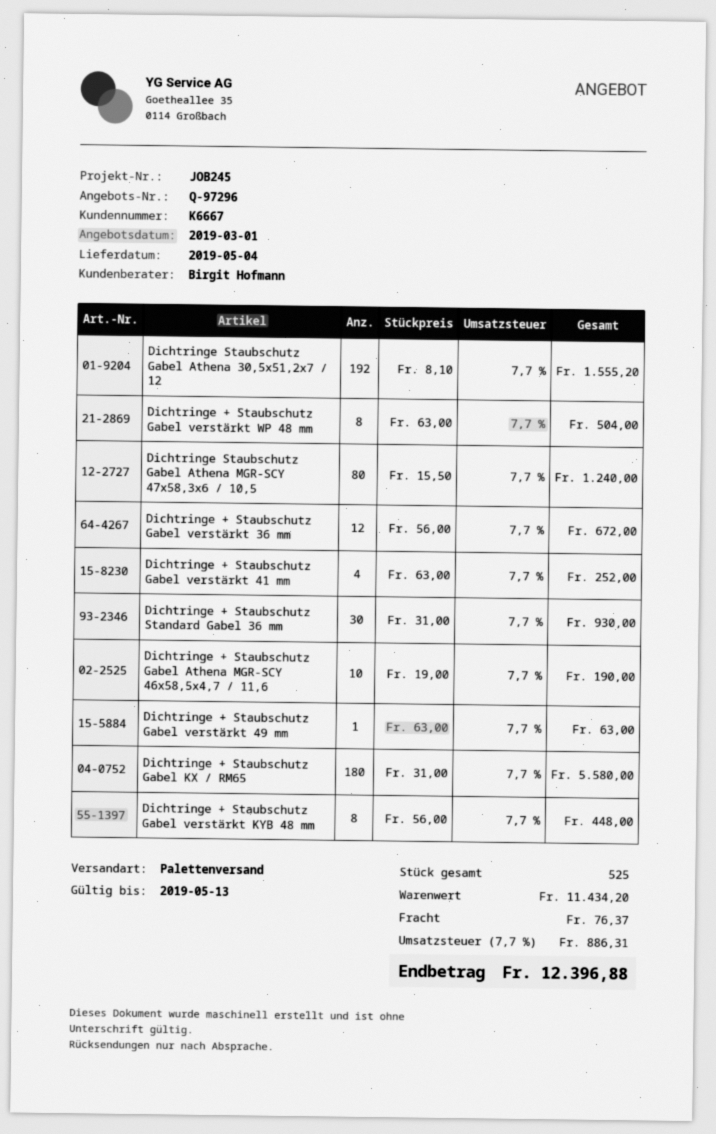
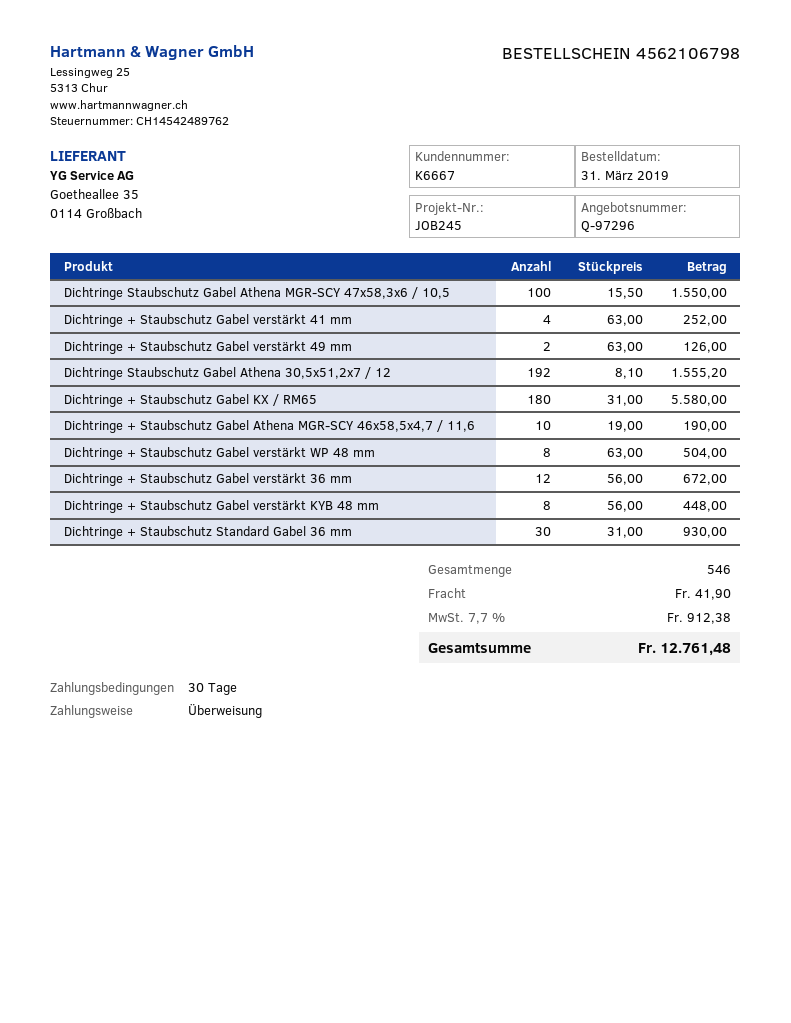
Dichtringe Staubschutz Gabel Athena MGR-SCY 47x58,3x6 / 10,5: 80 x 15.50 = 1240.00 -> 100 x 15.50 = 1550.00
Dichtringe + Staubschutz Gabel verstärkt 49 mm: 1 x 63.00 = 63.00 -> 2 x 63.00 = 126.00
total quantity: 525 -> 546
shipping: 76.37 -> 41.90
tax: 7.7% = 886.31 -> 7.7% = 912.38
total: 12396.88 -> 12761.48

